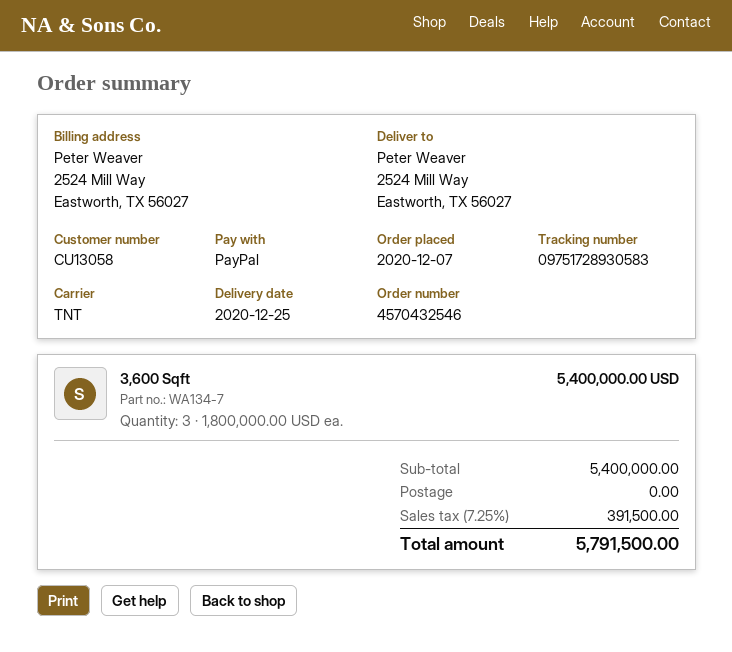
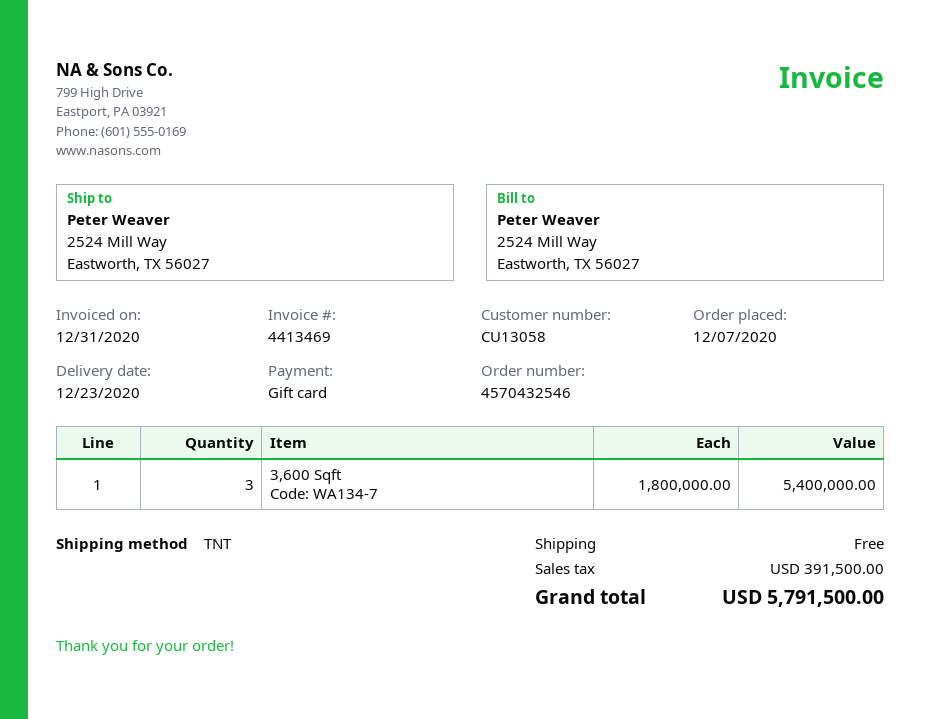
delivery date: 2020-12-25 -> 2020-12-23
payment method: PayPal -> gift card

